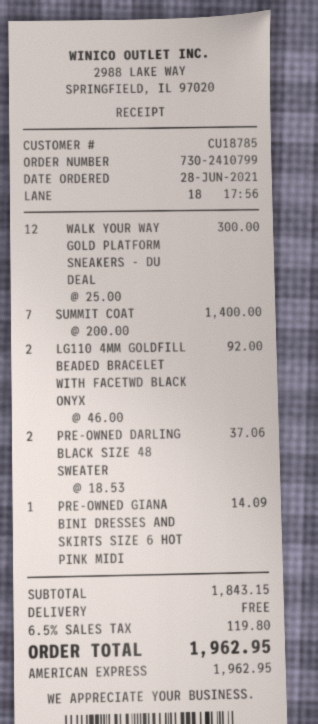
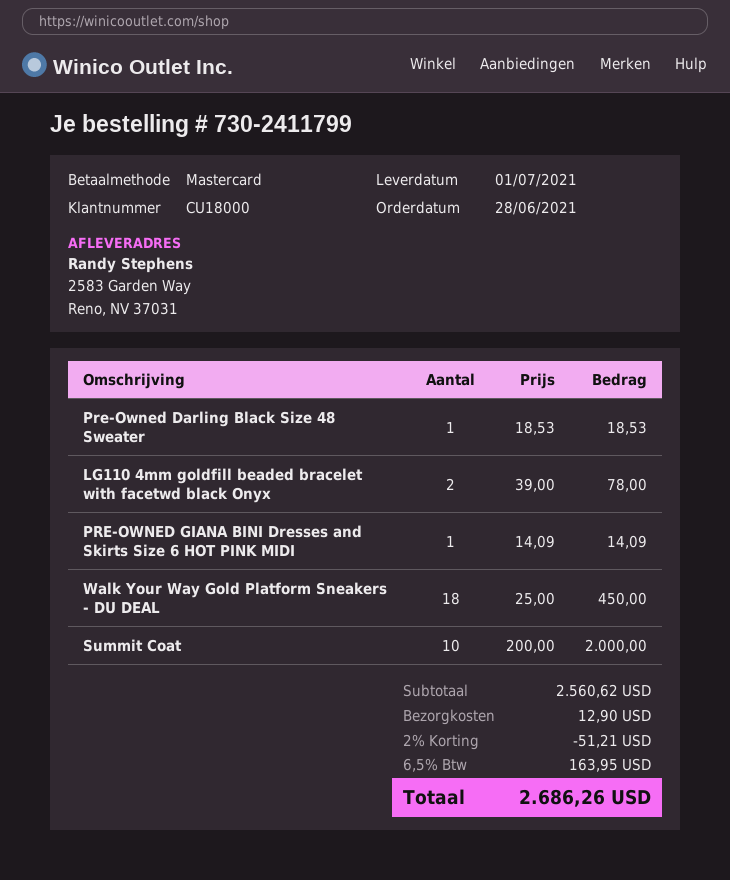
order number: 730-2410799 -> 730-2411799
customer number: CU18785 -> CU18000
payment method: American Express -> Mastercard
WALK YOUR WAY GOLD PLATFORM SNEAKERS - DU DEAL: 12 x 25.00 = 300.00 -> 18 x 25.00 = 450.00
SUMMIT COAT: 7 x 200.00 = 1400.00 -> 10 x 200.00 = 2000.00
LG110 4MM GOLDFILL BEADED BRACELET WITH FACETWD BLACK ONYX: 2 x 46.00 = 92.00 -> 2 x 39.00 = 78.00
PRE-OWNED DARLING BLACK SIZE 48 SWEATER: 2 x 18.53 = 37.06 -> 1 x 18.53 = 18.53
subtotal: 1843.15 -> 2560.62
discount: none -> 2% = 51.21
shipping: 0.00 -> 12.90
tax: 6.5% = 119.80 -> 6.5% = 163.95
total: 1962.95 -> 2686.26

